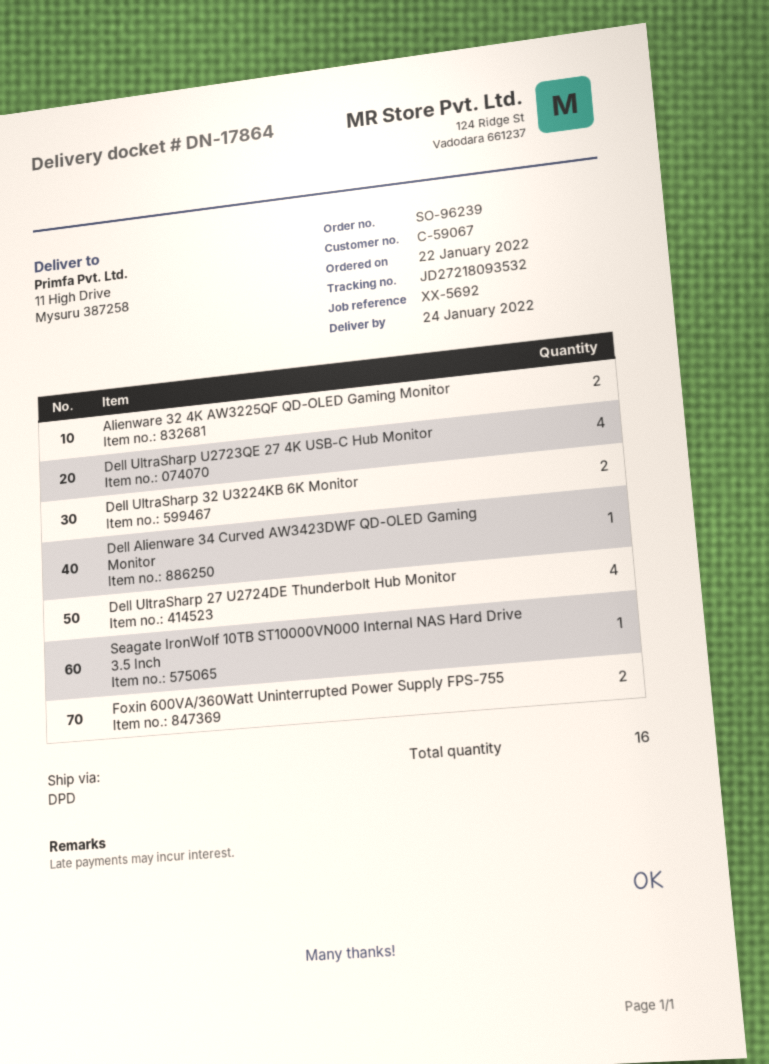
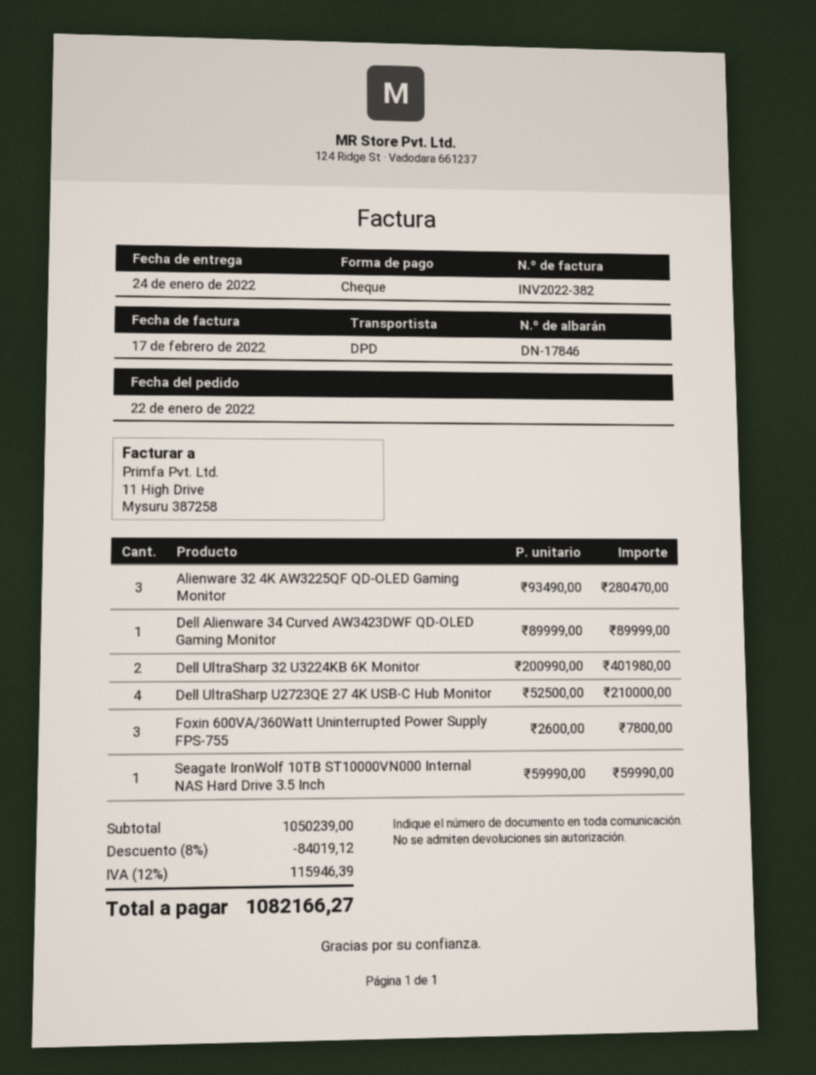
delivery note number: DN-17864 -> DN-17846
Alienware 32 4K AW3225QF QD-OLED Gaming Monitor: 2 -> 3
Dell UltraSharp 27 U2724DE Thunderbolt Hub Monitor: 4 -> none
Foxin 600VA/360Watt Uninterrupted Power Supply FPS-755: 2 -> 3

